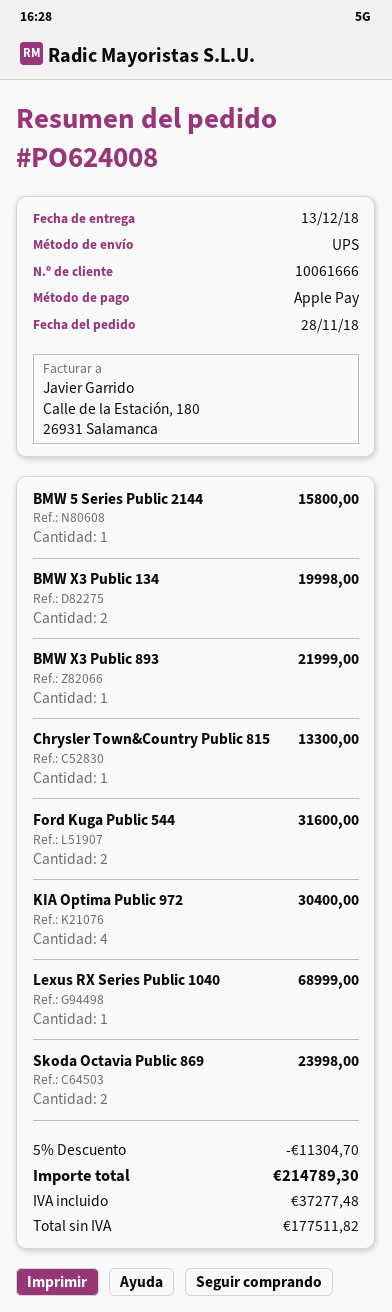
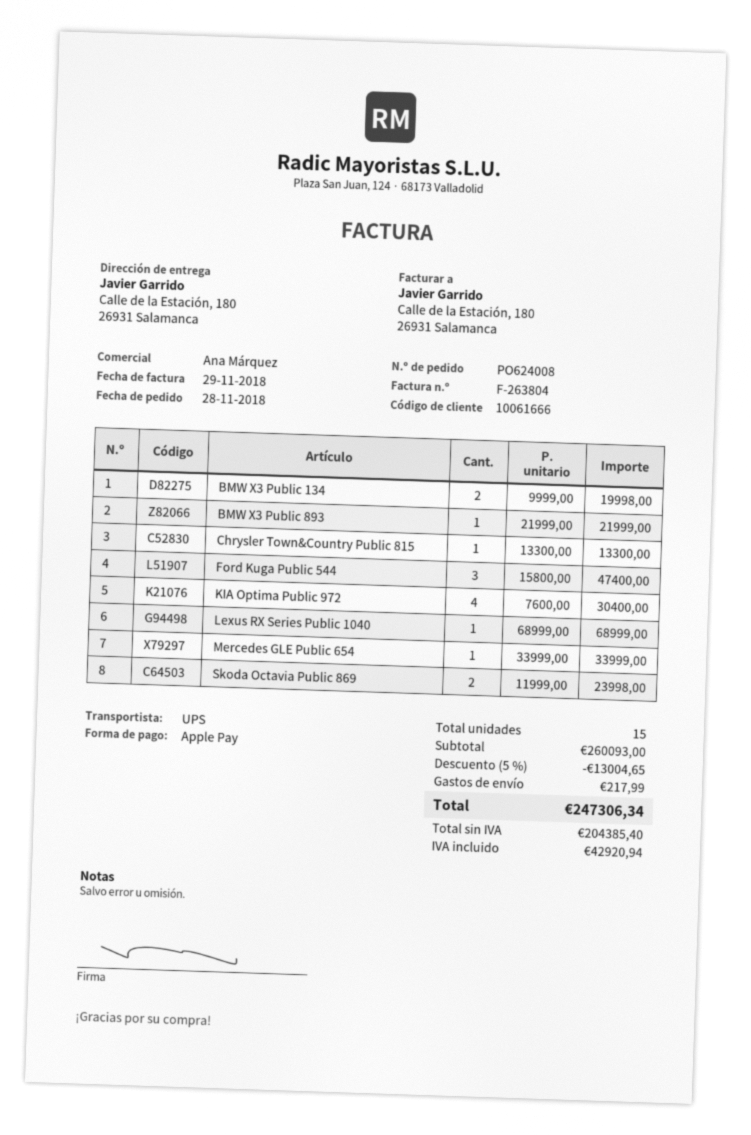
BMW 5 Series Public 2144: 1 for 15800.00 -> none
Ford Kuga Public 544: 2 for 31600.00 -> 3 for 47400.00
Mercedes GLE Public 654: none -> 1 for 33999.00
discount: 5% = 11304.70 -> 5% = 13004.65
shipping: none -> 217.99
net: 177511.82 -> 204385.40
tax: 37277.48 -> 42920.94
total: 214789.30 -> 247306.34

